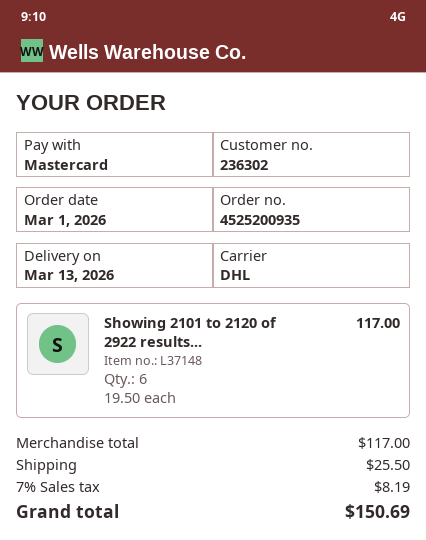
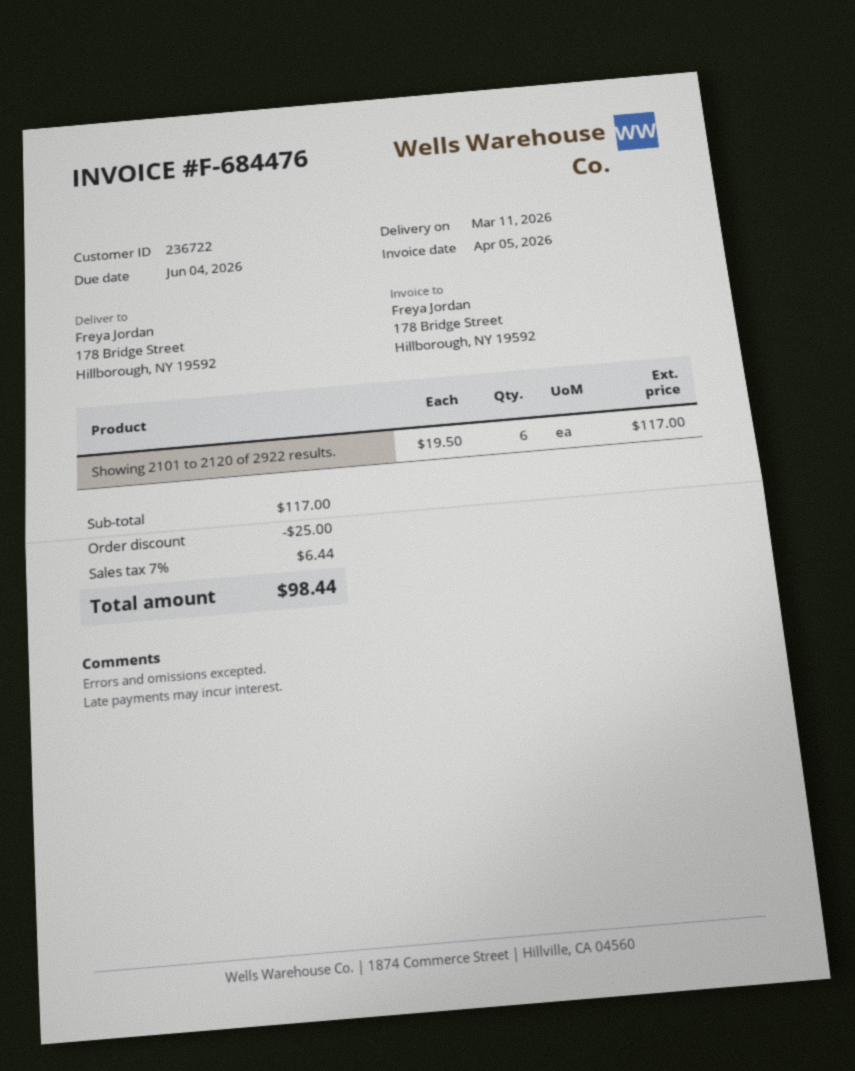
delivery date: 2026-03-13 -> 2026-03-11
customer number: 236302 -> 236722
discount: none -> 25.00
shipping: 25.50 -> none
tax: 7% = 8.19 -> 7% = 6.44
total: 150.69 -> 98.44

